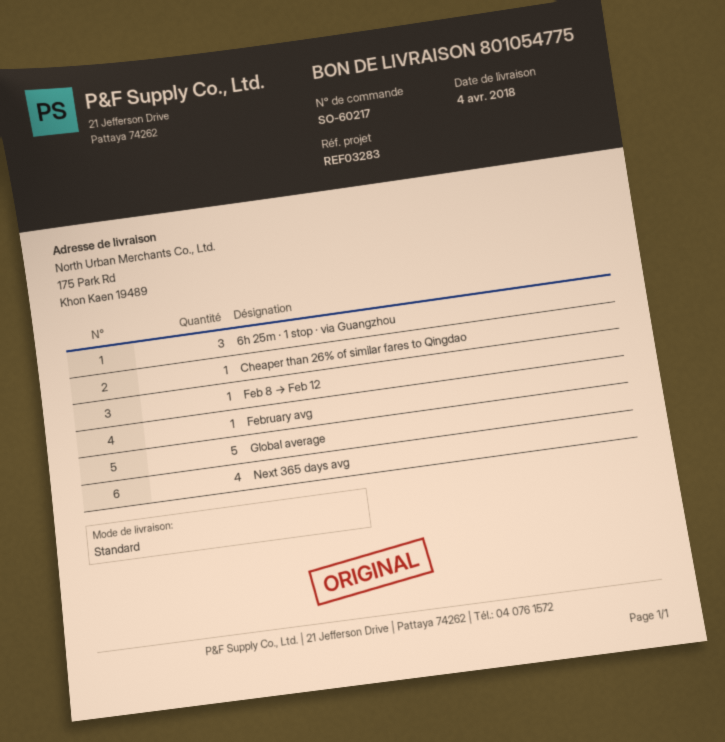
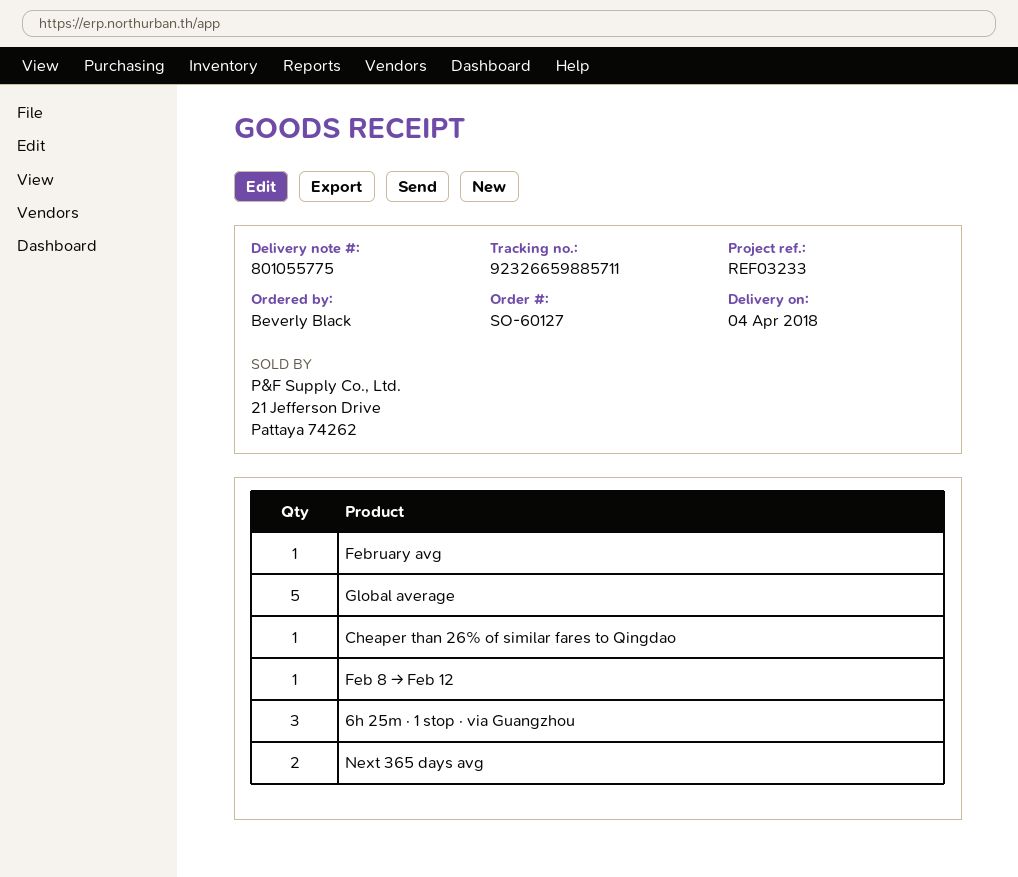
order number: SO-60217 -> SO-60127
delivery note number: 801054775 -> 801055775
reference: REF03283 -> REF03233
Next 365 days avg: 4 -> 2

